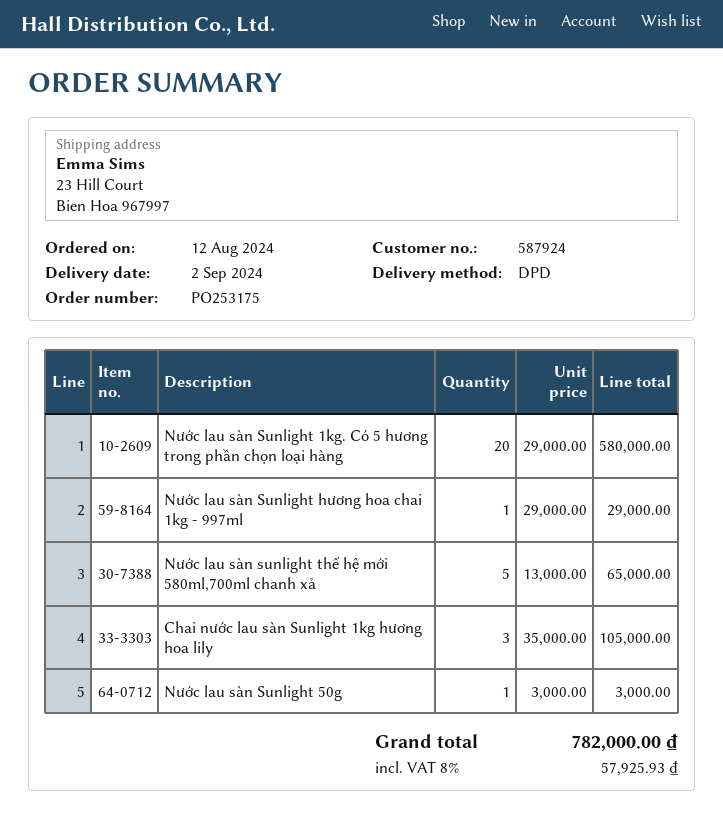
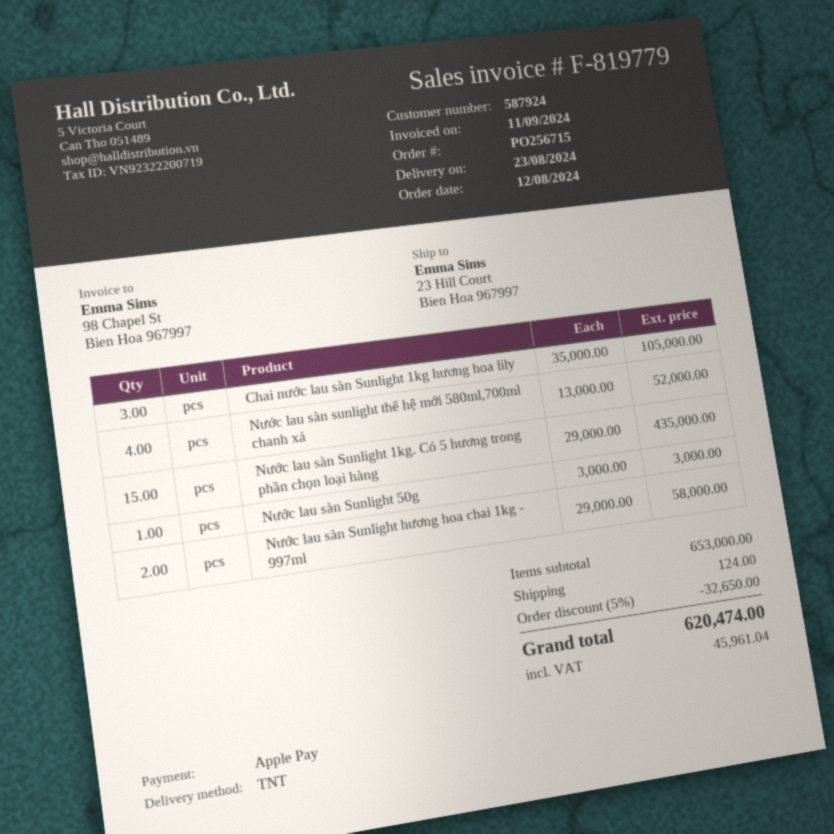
order number: PO253175 -> PO256715
delivery date: 2024-09-02 -> 2024-08-23
shipping method: DPD -> TNT
Nước lau sàn Sunlight 1kg. Có 5 hương trong phần chọn loại hàng: 20 x 29000.00 = 580000.00 -> 15 x 29000.00 = 435000.00
Nước lau sàn Sunlight hương hoa chai 1kg - 997ml: 1 x 29000.00 = 29000.00 -> 2 x 29000.00 = 58000.00
Nước lau sàn sunlight thế hệ mới 580ml,700ml chanh xả: 5 x 13000.00 = 65000.00 -> 4 x 13000.00 = 52000.00
discount: none -> 5% = 32650.00
shipping: none -> 124.00
tax: 57925.93 -> 45961.04
total: 782000.00 -> 620474.00

